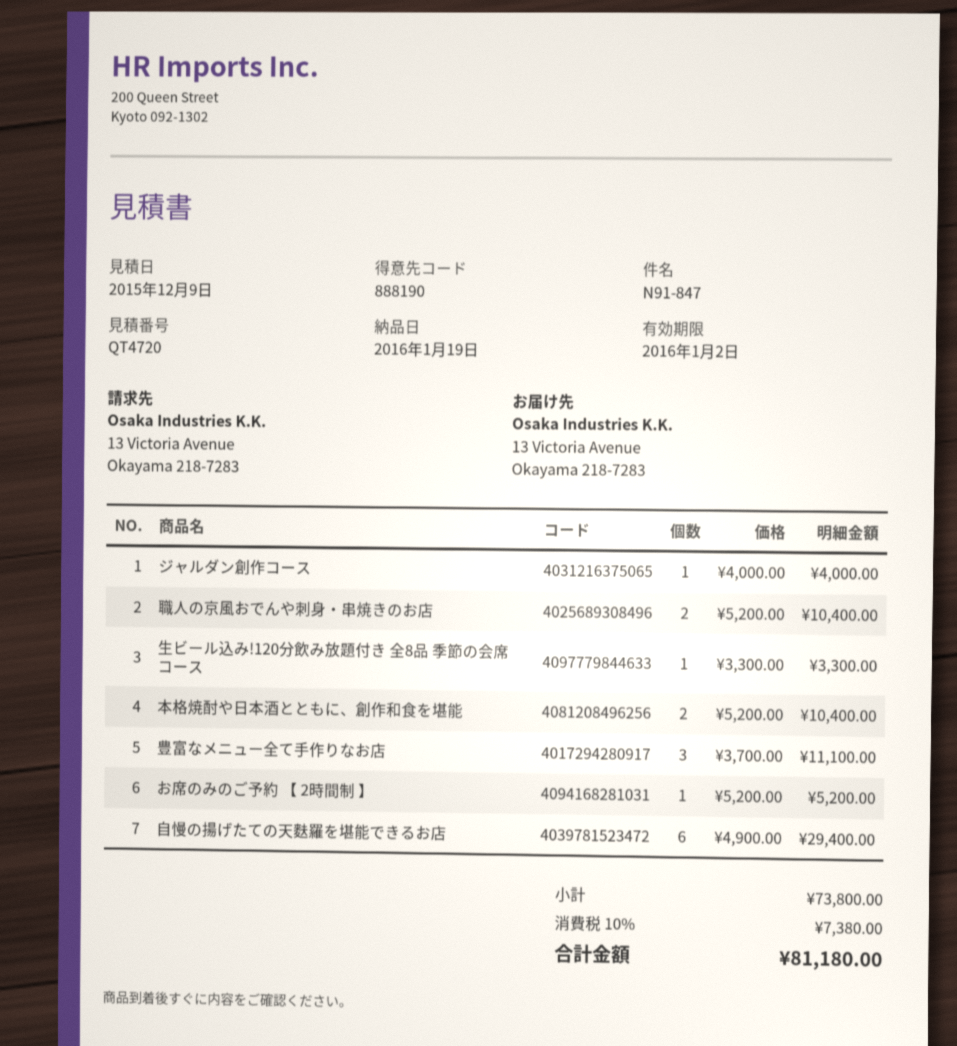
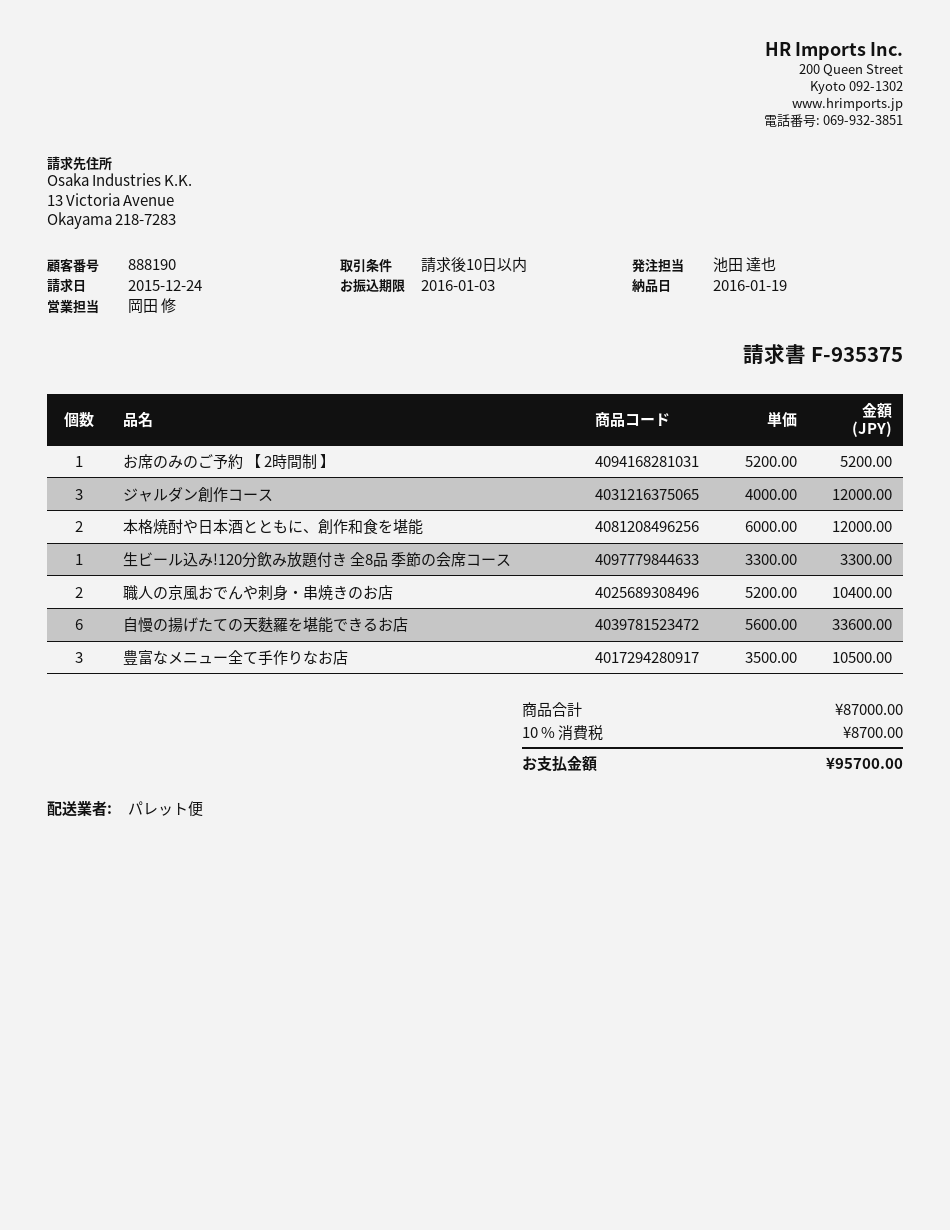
ジャルダン創作コース: 1 x 4000.00 = 4000.00 -> 3 x 4000.00 = 12000.00
本格焼酎や日本酒とともに、創作和食を堪能: 2 x 5200.00 = 10400.00 -> 2 x 6000.00 = 12000.00
豊富なメニュー全て手作りなお店: 3 x 3700.00 = 11100.00 -> 3 x 3500.00 = 10500.00
自慢の揚げたての天麩羅を堪能できるお店: 6 x 4900.00 = 29400.00 -> 6 x 5600.00 = 33600.00
subtotal: 73800.00 -> 87000.00
tax: 10% = 7380.00 -> 10% = 8700.00
total: 81180.00 -> 95700.00

